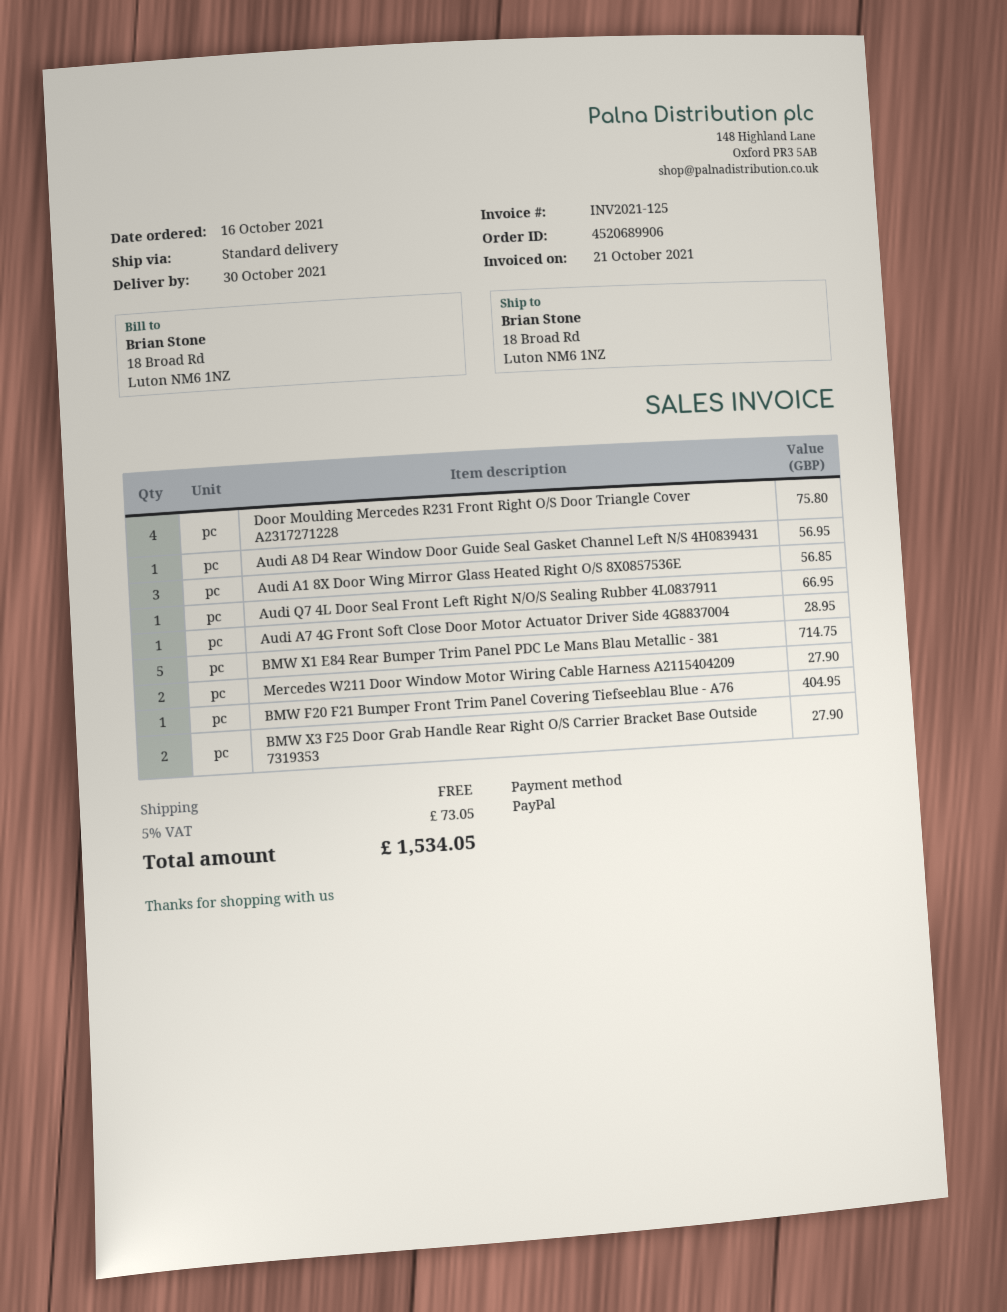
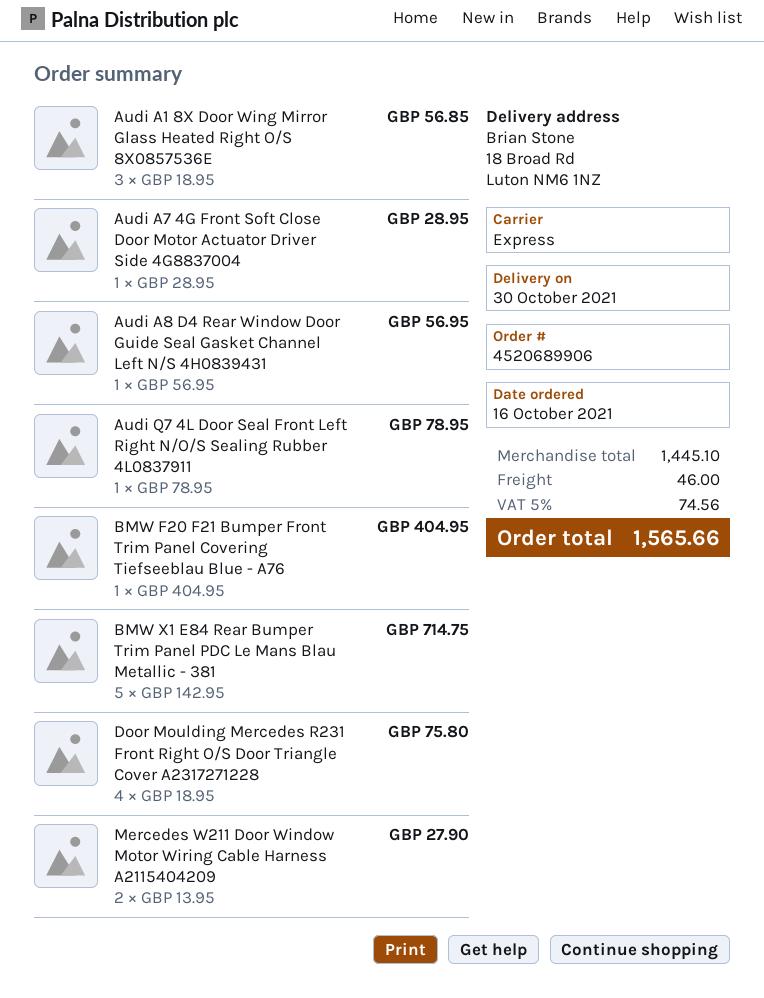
shipping method: standard -> express
Audi Q7 4L Door Seal Front Left Right N/O/S Sealing Rubber 4L0837911: 1 for 66.95 -> 1 for 78.95
BMW X3 F25 Door Grab Handle Rear Right O/S Carrier Bracket Base Outside 7319353: 2 for 27.90 -> none
shipping: 0.00 -> 46.00
tax: 5% = 73.05 -> 5% = 74.56
total: 1534.05 -> 1565.66

